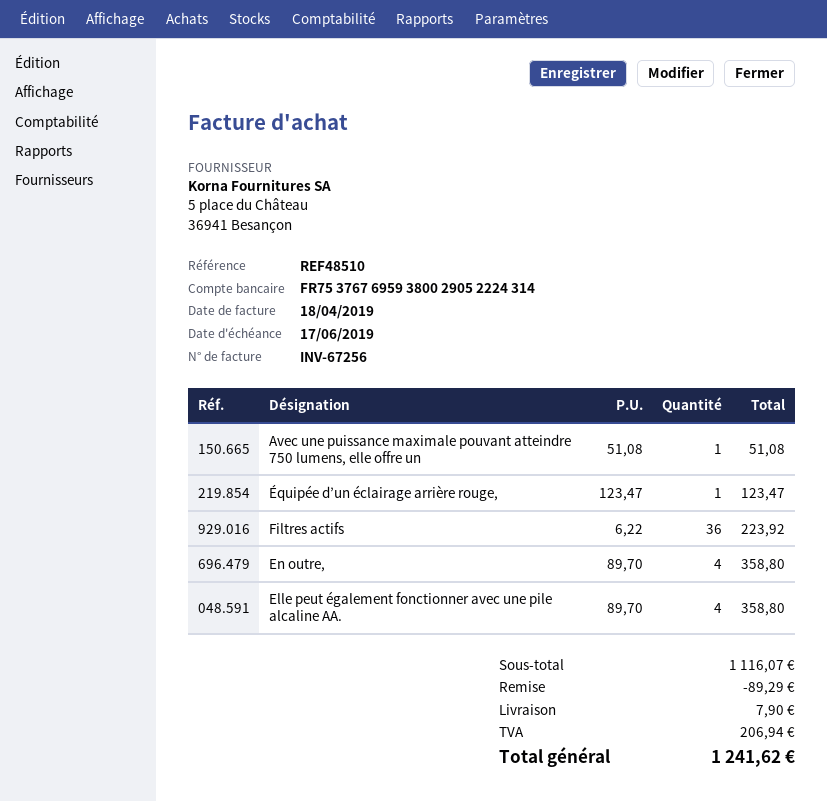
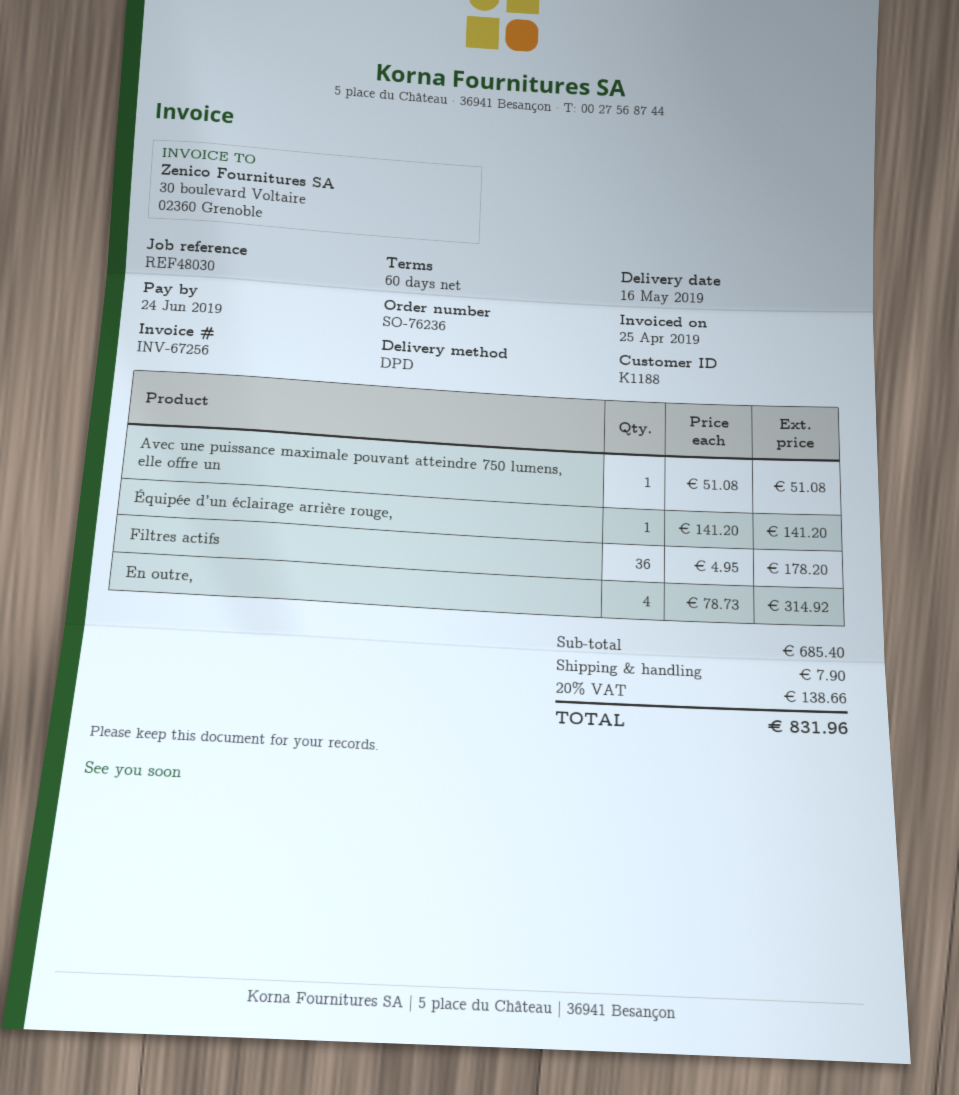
invoice date: 2019-04-18 -> 2019-04-25
due date: 2019-06-17 -> 2019-06-24
reference: REF48510 -> REF48030
Équipée d’un éclairage arrière rouge,: 1 x 123.47 = 123.47 -> 1 x 141.20 = 141.20
Filtres actifs: 36 x 6.22 = 223.92 -> 36 x 4.95 = 178.20
En outre,: 4 x 89.70 = 358.80 -> 4 x 78.73 = 314.92
Elle peut également fonctionner avec une pile alcaline AA.: 4 x 89.70 = 358.80 -> none
subtotal: 1116.07 -> 685.40
discount: 89.29 -> none
tax: 206.94 -> 138.66
total: 1241.62 -> 831.96

